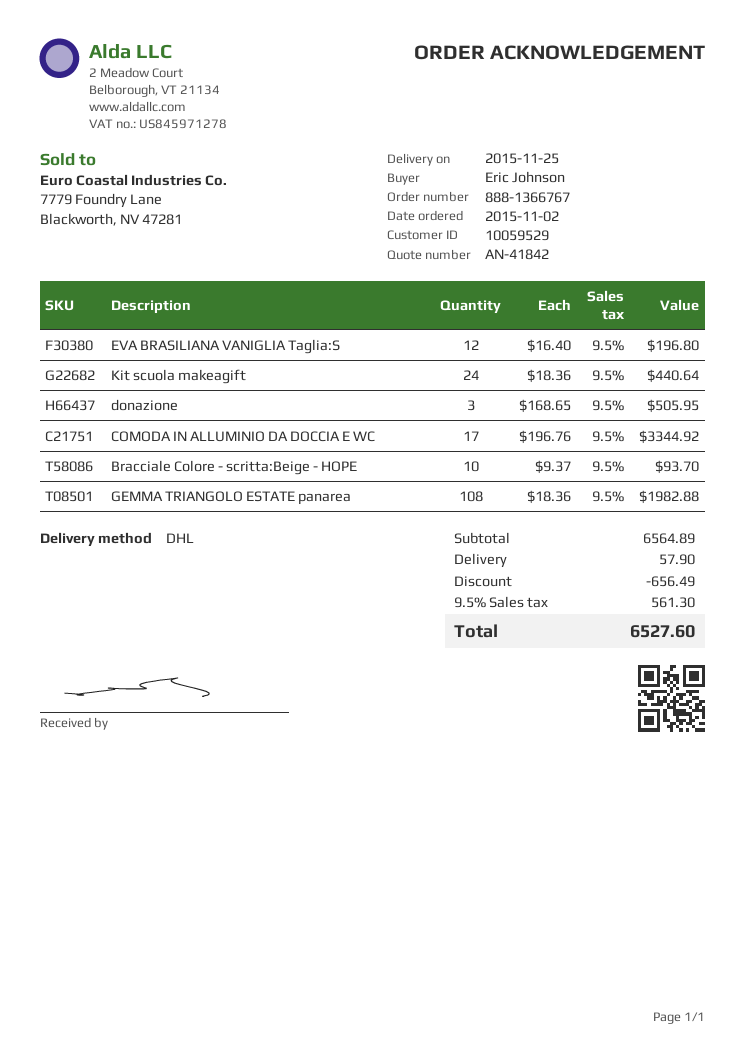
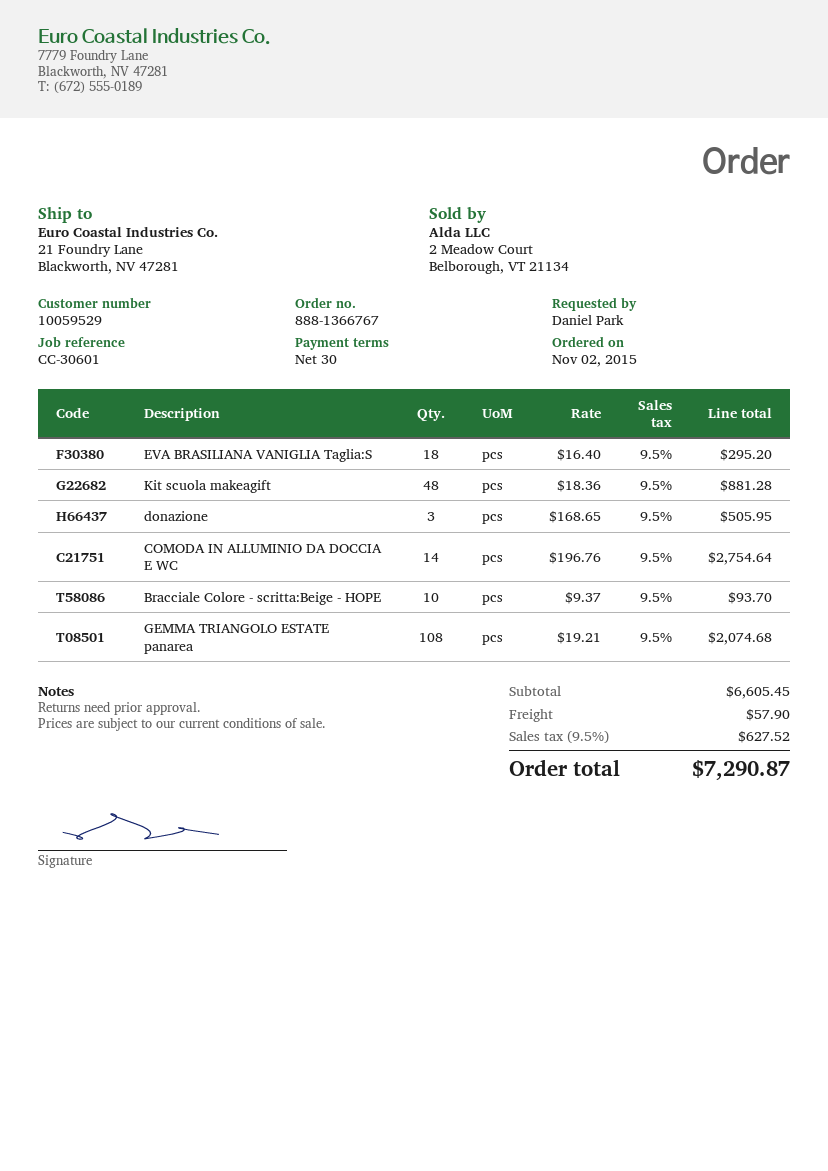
ordered by: Eric Johnson -> Daniel Park
EVA BRASILIANA VANIGLIA Taglia:S: 12 x 16.40 = 196.80 -> 18 x 16.40 = 295.20
Kit scuola makeagift: 24 x 18.36 = 440.64 -> 48 x 18.36 = 881.28
COMODA IN ALLUMINIO DA DOCCIA E WC: 17 x 196.76 = 3344.92 -> 14 x 196.76 = 2754.64
GEMMA TRIANGOLO ESTATE panarea: 108 x 18.36 = 1982.88 -> 108 x 19.21 = 2074.68
subtotal: 6564.89 -> 6605.45
discount: 656.49 -> none
tax: 9.5% = 561.30 -> 9.5% = 627.52
total: 6527.60 -> 7290.87

